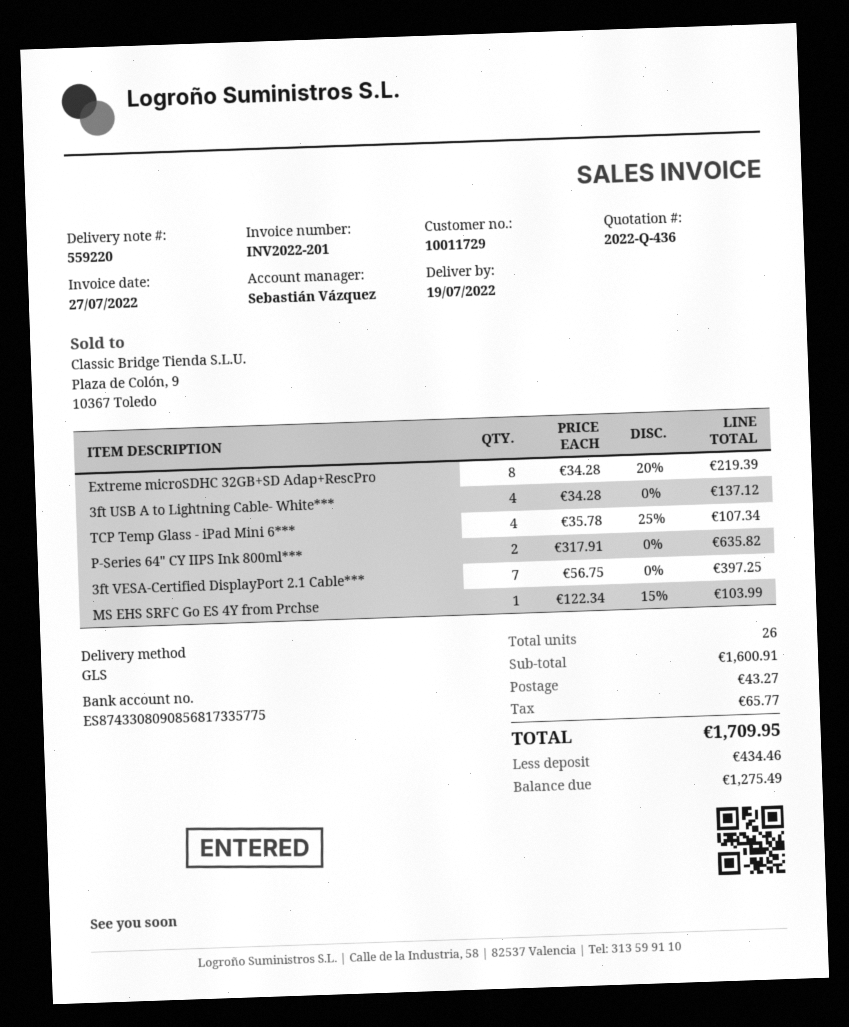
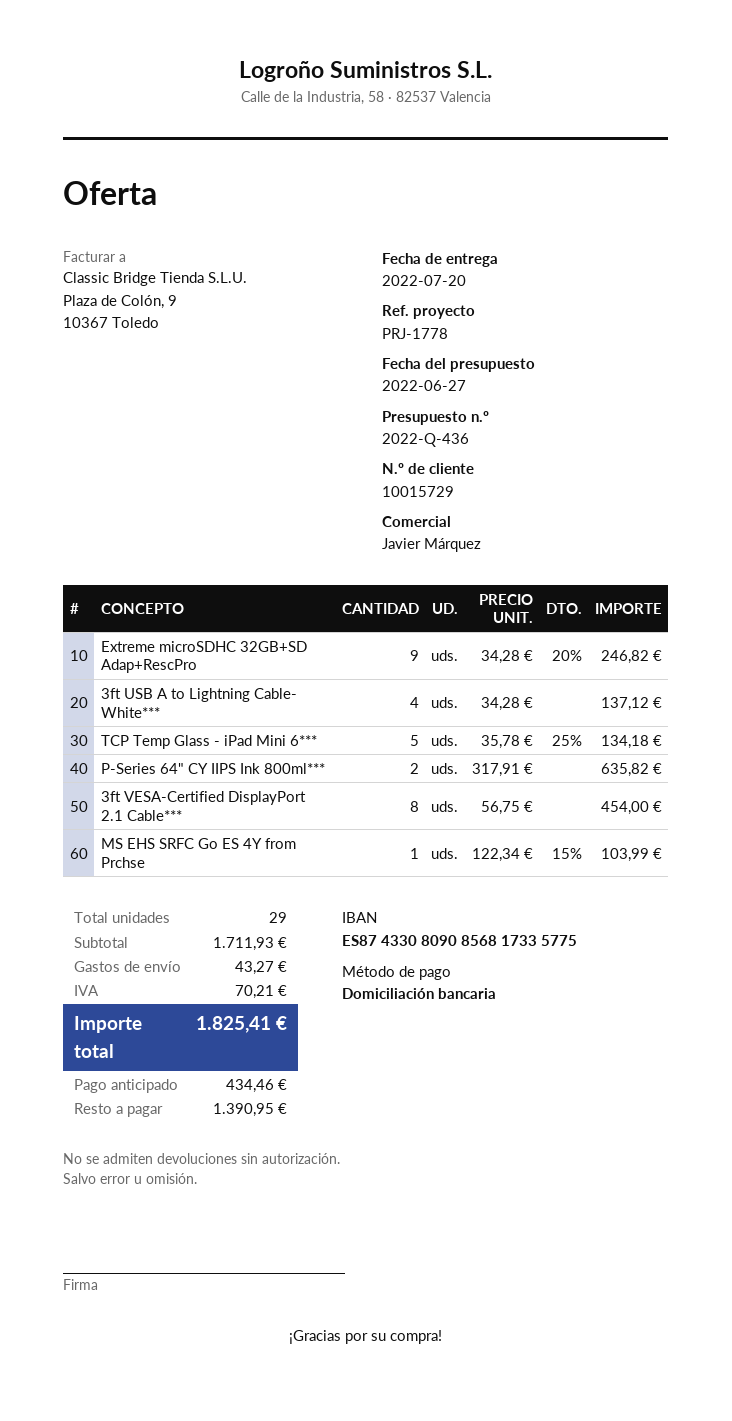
delivery date: 2022-07-19 -> 2022-07-20
customer number: 10011729 -> 10015729
sales rep: Sebastián Vázquez -> Javier Márquez
Extreme microSDHC 32GB+SD Adap+RescPro: 8 x 34.28 - 20% = 219.39 -> 9 x 34.28 - 20% = 246.82
TCP Temp Glass - iPad Mini 6***: 4 x 35.78 - 25% = 107.34 -> 5 x 35.78 - 25% = 134.18
3ft VESA-Certified DisplayPort 2.1 Cable***: 7 x 56.75 = 397.25 -> 8 x 56.75 = 454.00
total quantity: 26 -> 29
subtotal: 1600.91 -> 1711.93
tax: 65.77 -> 70.21
total: 1709.95 -> 1825.41
balance: 1275.49 -> 1390.95

